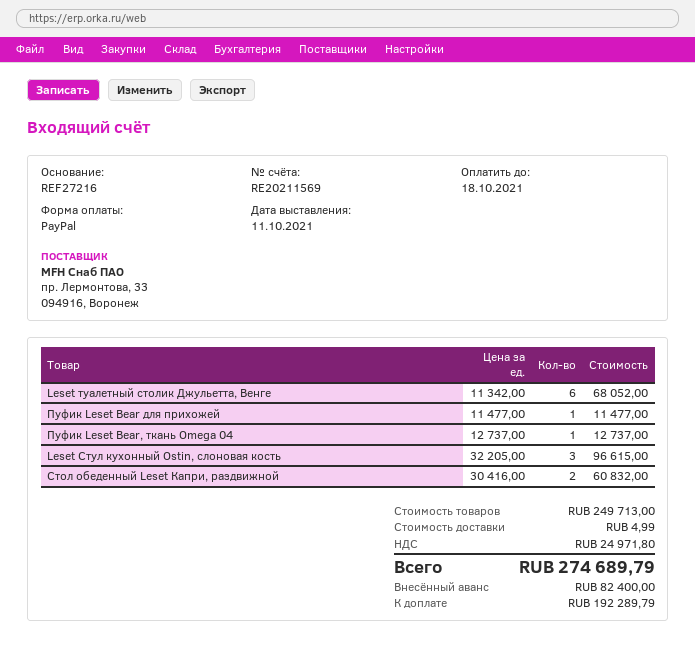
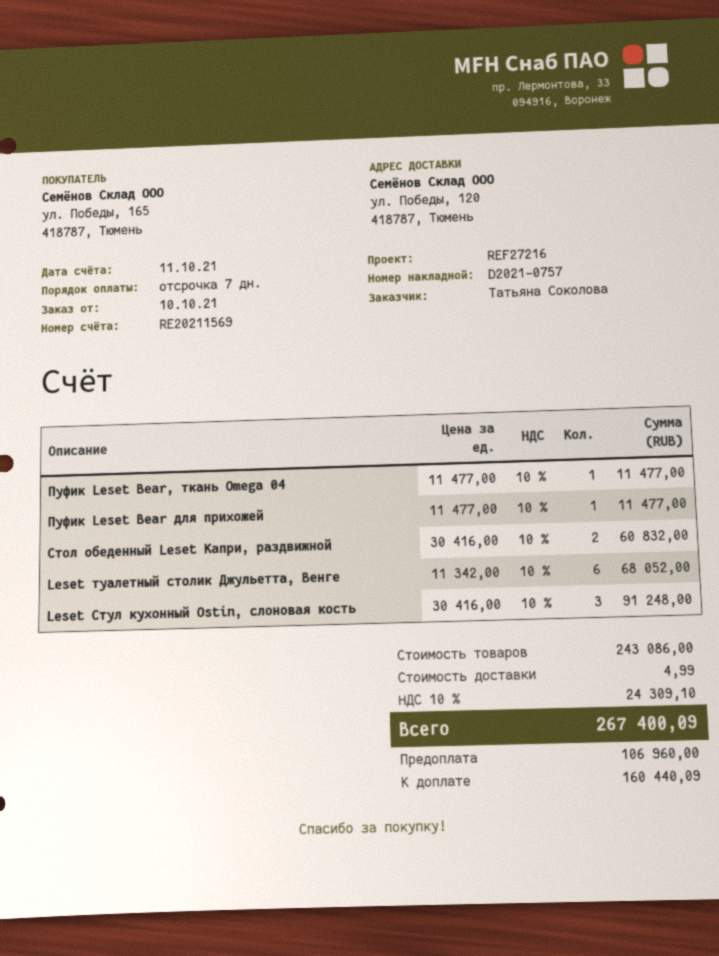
Пуфик Leset Bear, ткань Omega 04: 1 x 12737.00 = 12737.00 -> 1 x 11477.00 = 11477.00
Leset Стул кухонный Ostin, слоновая кость: 3 x 32205.00 = 96615.00 -> 3 x 30416.00 = 91248.00
subtotal: 249713.00 -> 243086.00
tax: 24971.80 -> 24309.10
total: 274689.79 -> 267400.09
deposit: 82400.00 -> 106960.00
balance: 192289.79 -> 160440.09

